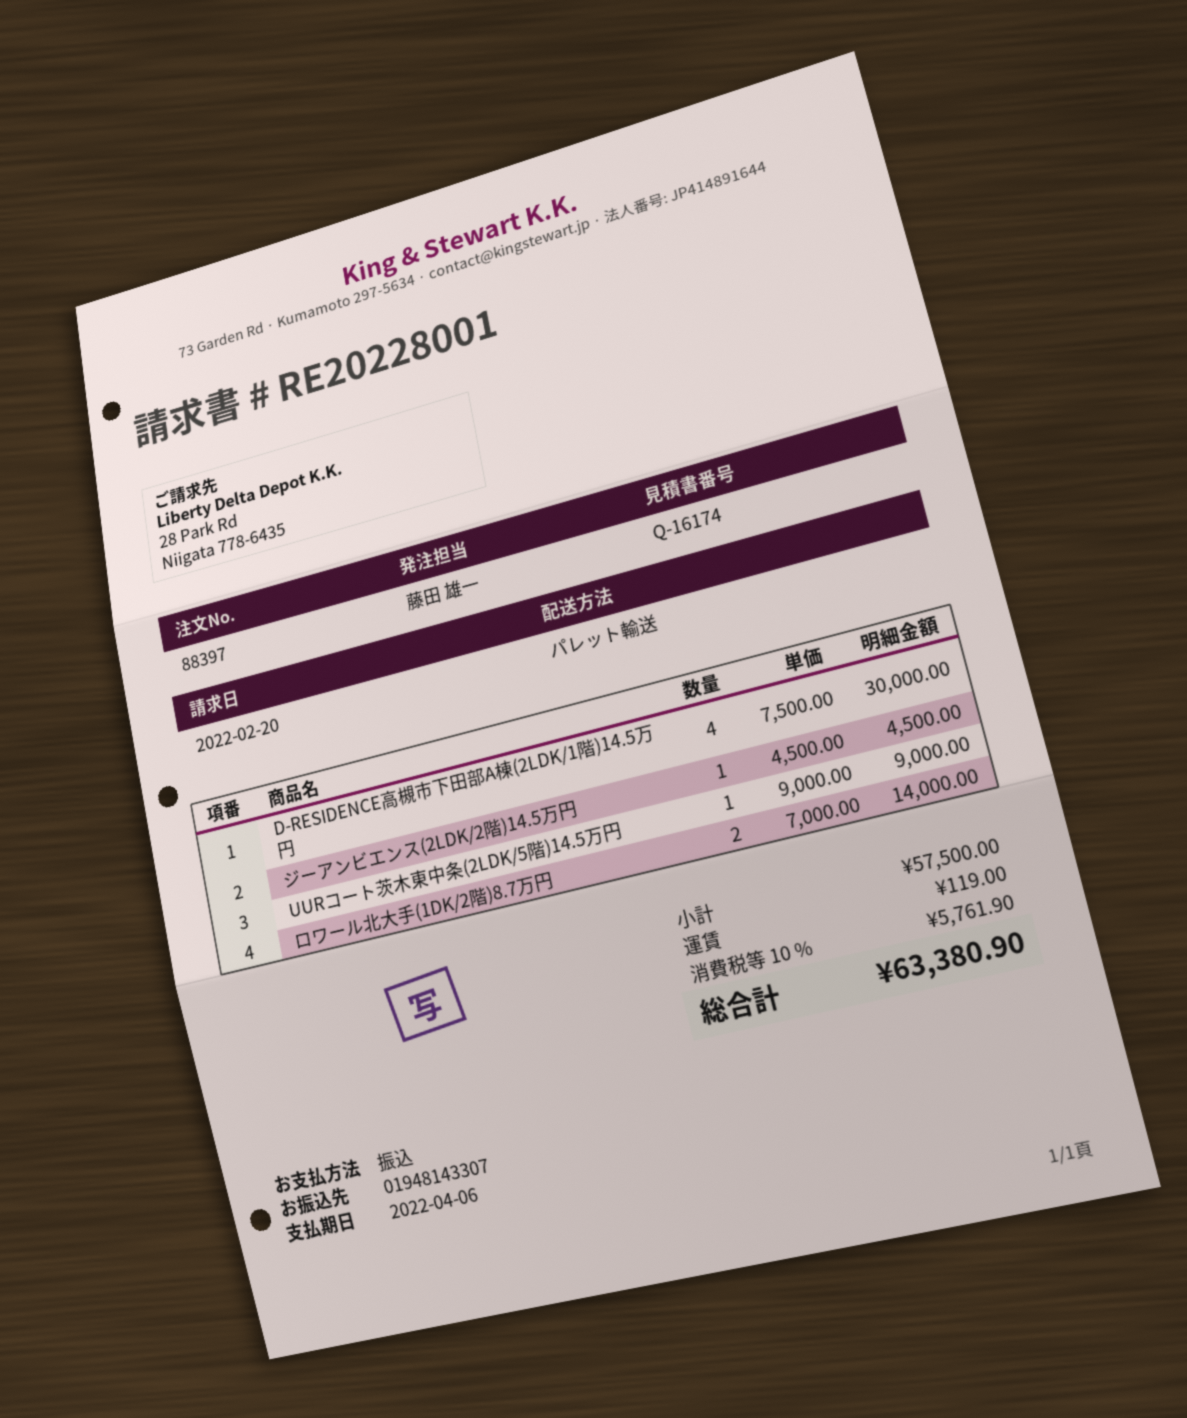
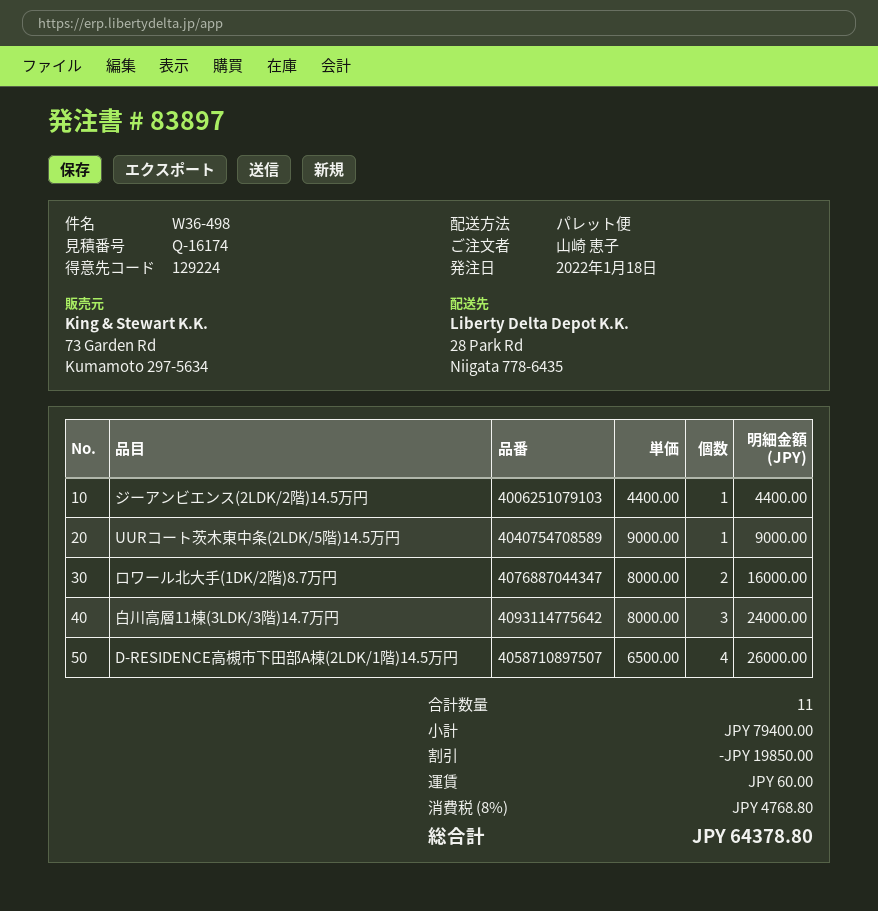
order number: 88397 -> 83897
ordered by: 藤田 雄一 -> 山崎 恵子
D-RESIDENCE高槻市下田部A棟(2LDK/1階)14.5万円: 4 x 7500.00 = 30000.00 -> 4 x 6500.00 = 26000.00
ジーアンビエンス(2LDK/2階)14.5万円: 1 x 4500.00 = 4500.00 -> 1 x 4400.00 = 4400.00
ロワール北大手(1DK/2階)8.7万円: 2 x 7000.00 = 14000.00 -> 2 x 8000.00 = 16000.00
白川高層11棟(3LDK/3階)14.7万円: none -> 3 x 8000.00 = 24000.00
subtotal: 57500.00 -> 79400.00
discount: none -> 19850.00
shipping: 119.00 -> 60.00
tax: 10% = 5761.90 -> 8% = 4768.80
total: 63380.90 -> 64378.80

